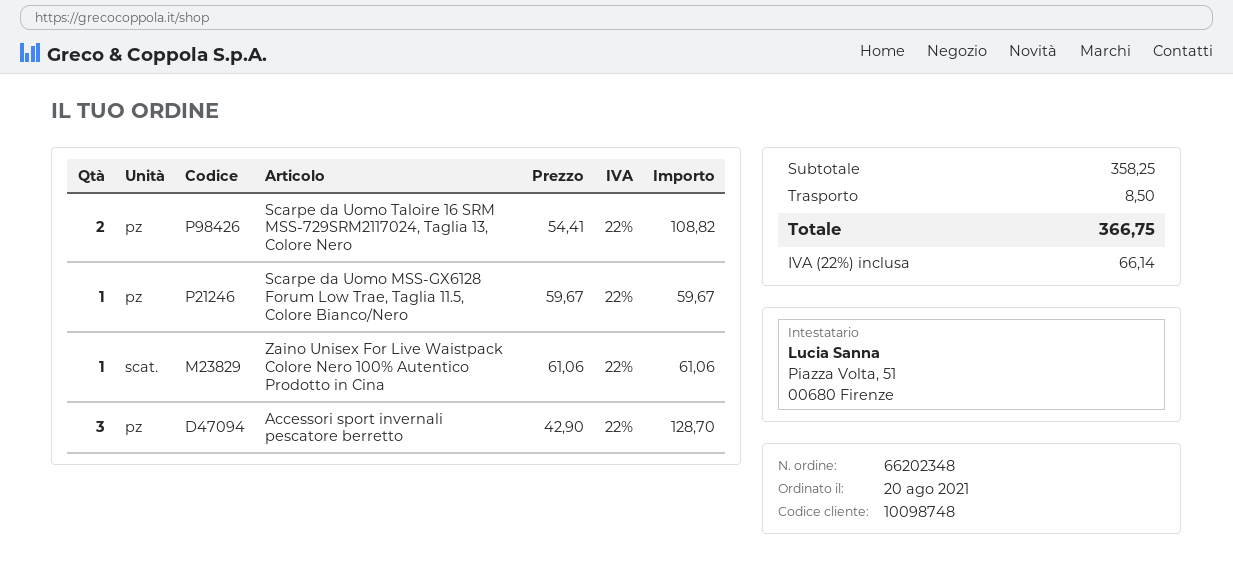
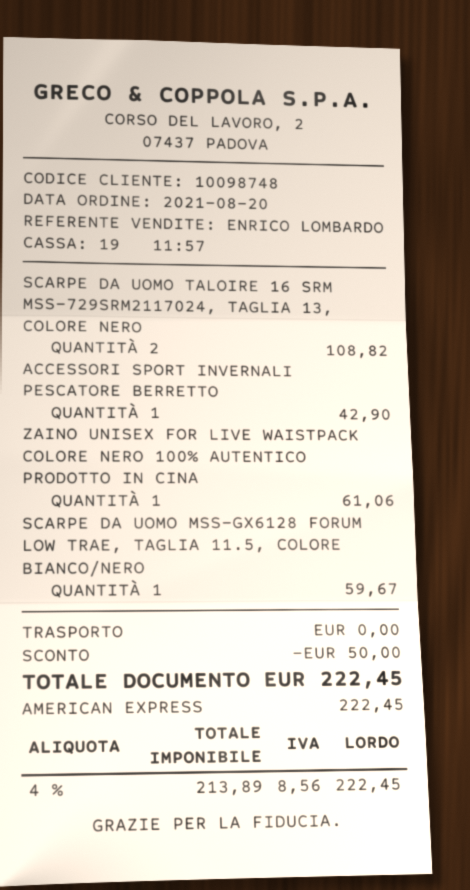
Accessori sport invernali pescatore berretto: 3 for 128.70 -> 1 for 42.90
discount: none -> 50.00
shipping: 8.50 -> 0.00
tax: 22% = 66.14 -> 4% = 8.56
total: 366.75 -> 222.45

